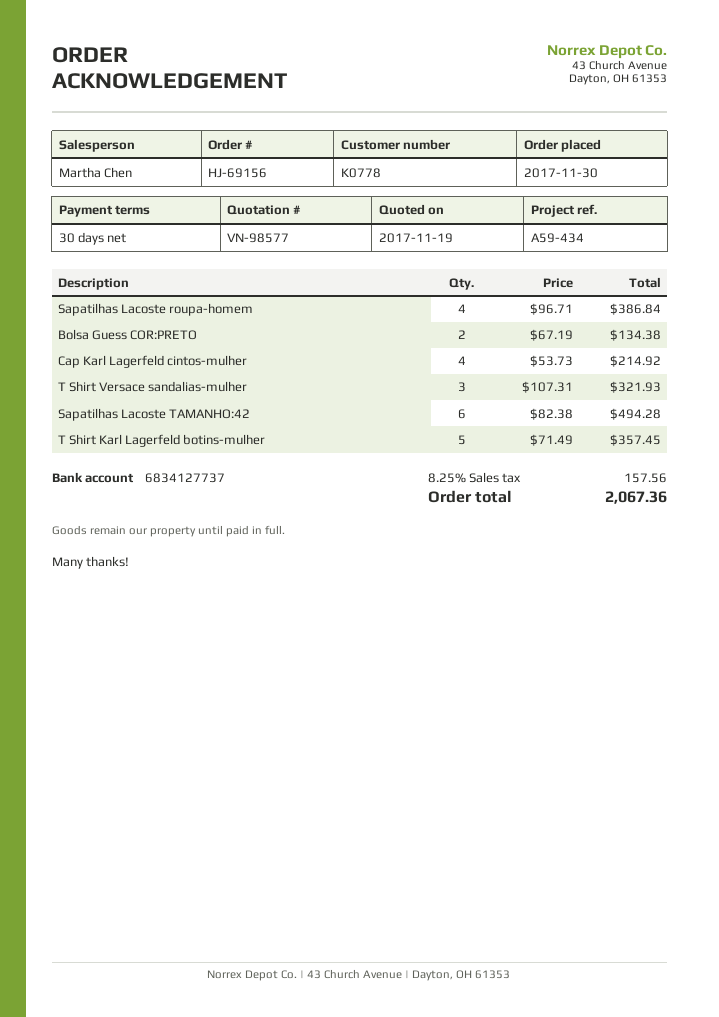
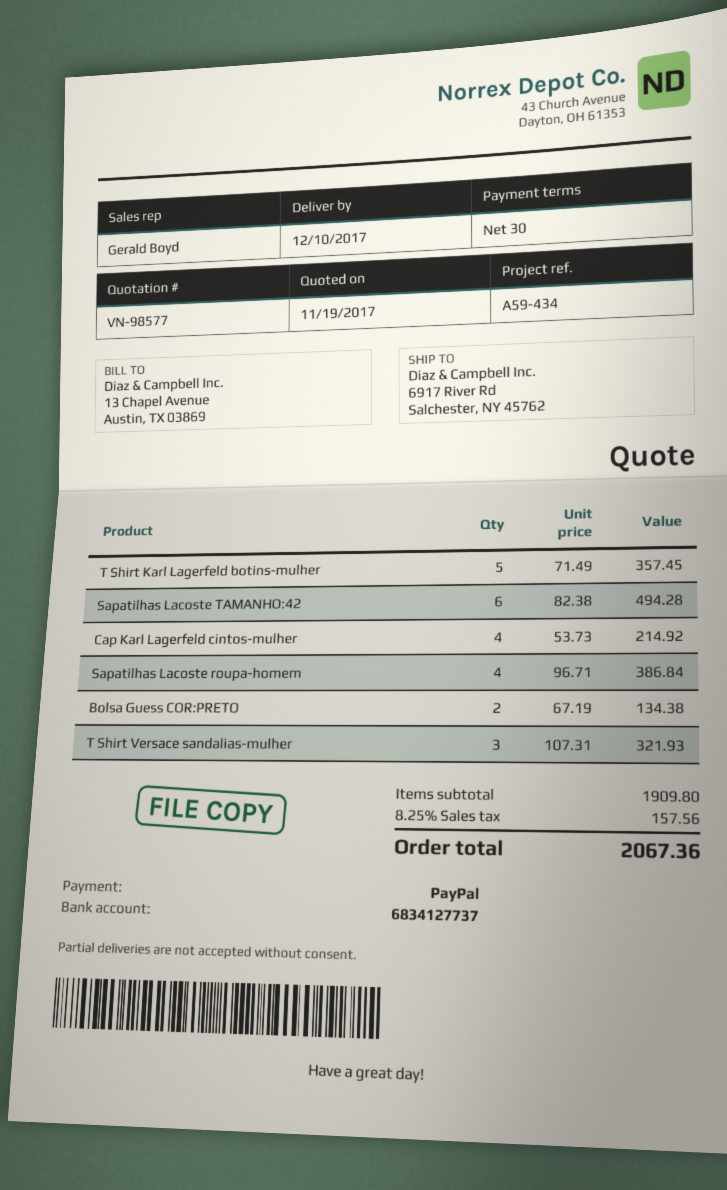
sales rep: Martha Chen -> Gerald Boyd

